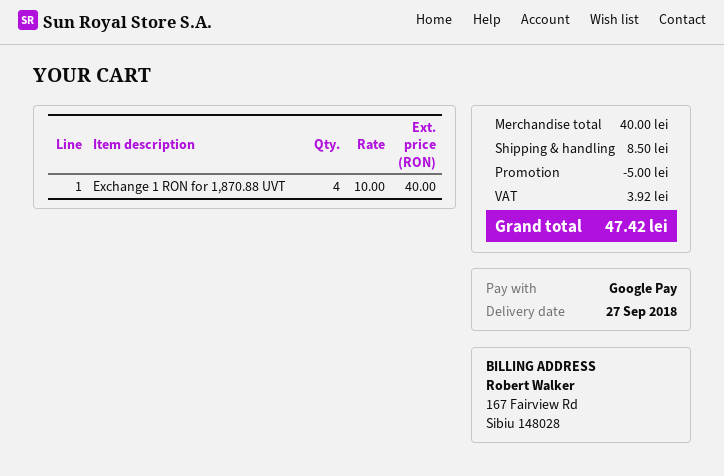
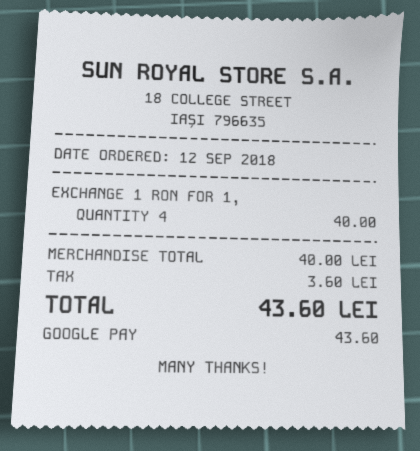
discount: 5.00 -> none
shipping: 8.50 -> none
tax: 3.92 -> 3.60
total: 47.42 -> 43.60

